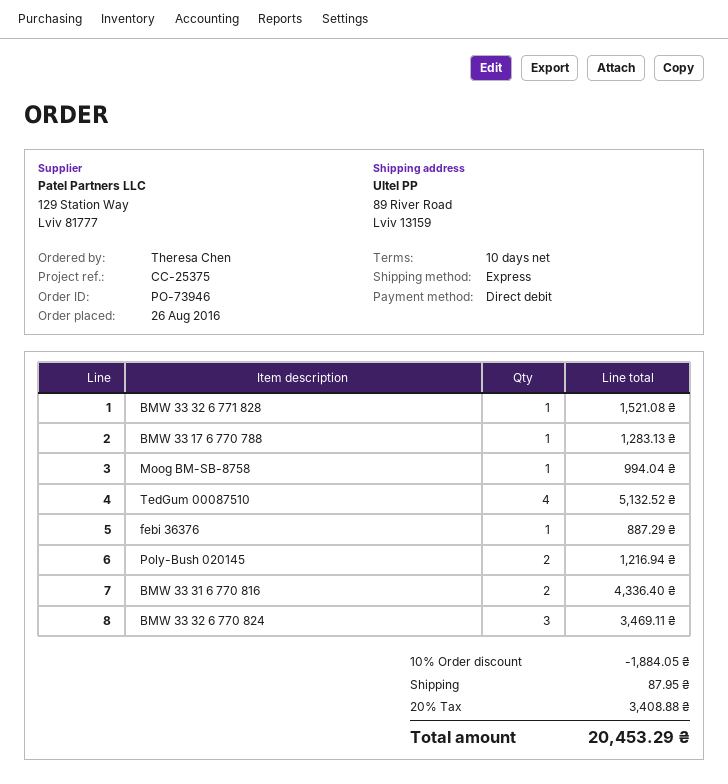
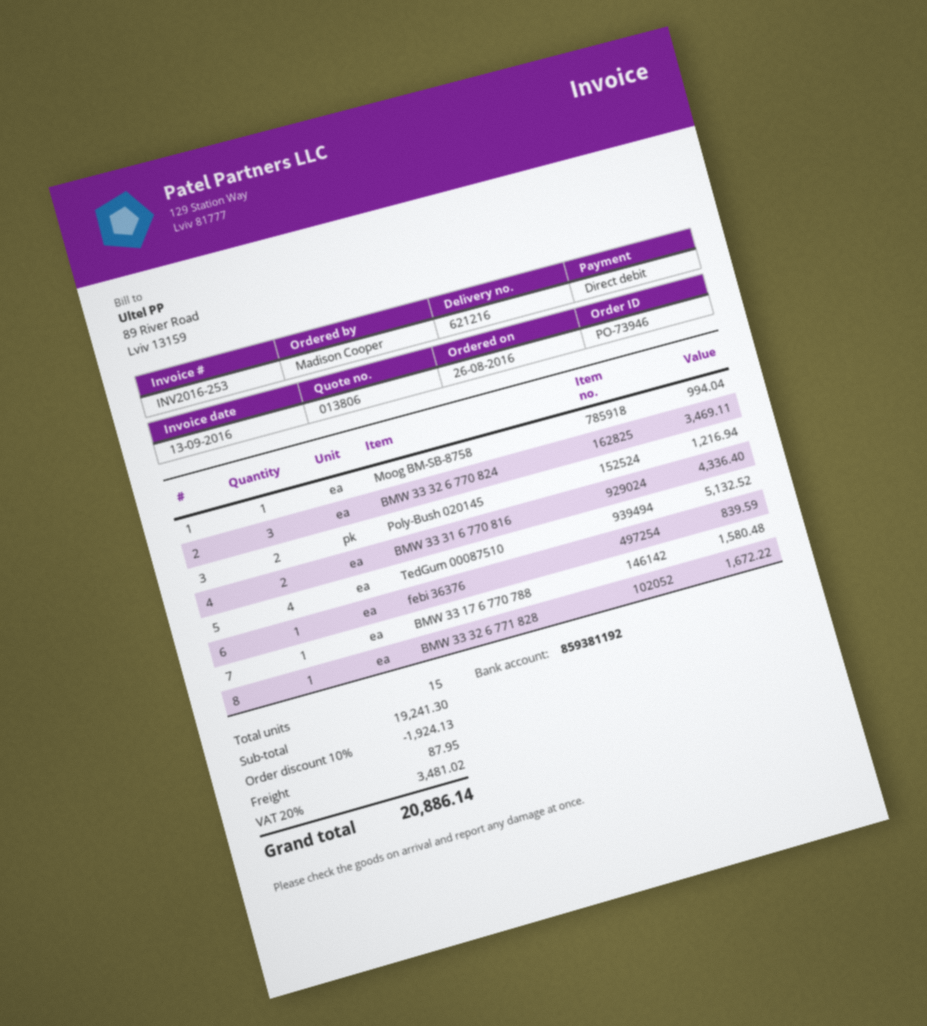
ordered by: Theresa Chen -> Madison Cooper
BMW 33 32 6 771 828: 1 for 1521.08 -> 1 for 1672.22
BMW 33 17 6 770 788: 1 for 1283.13 -> 1 for 1580.48
febi 36376: 1 for 887.29 -> 1 for 839.59
discount: 10% = 1884.05 -> 10% = 1924.13
tax: 20% = 3408.88 -> 20% = 3481.02
total: 20453.29 -> 20886.14

